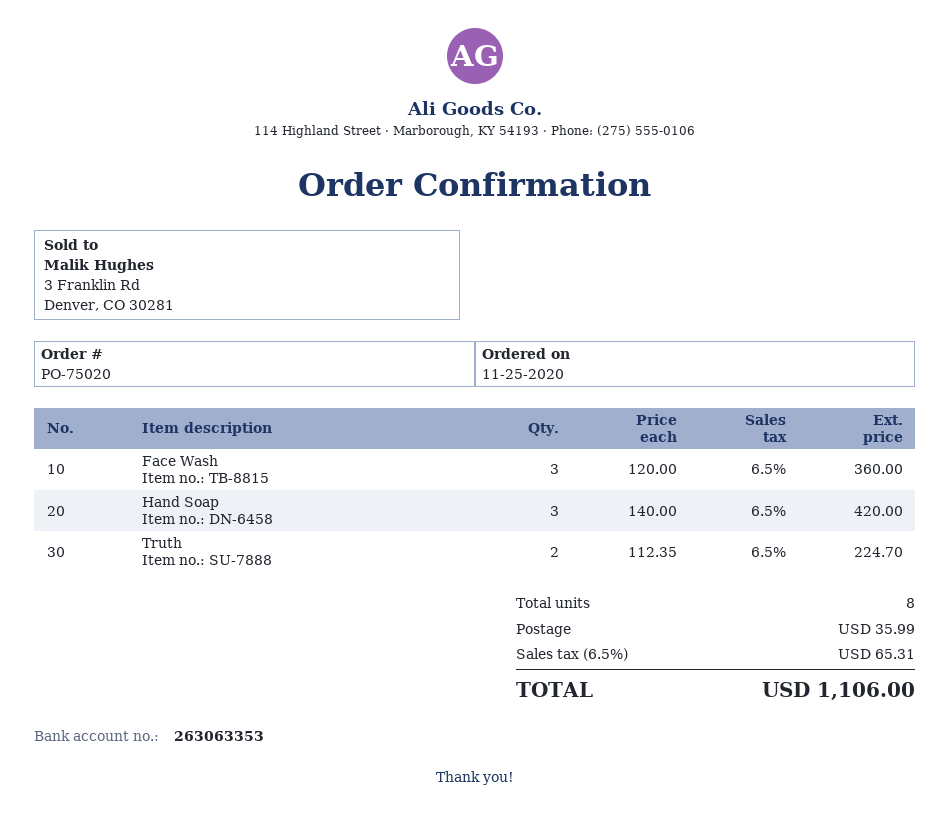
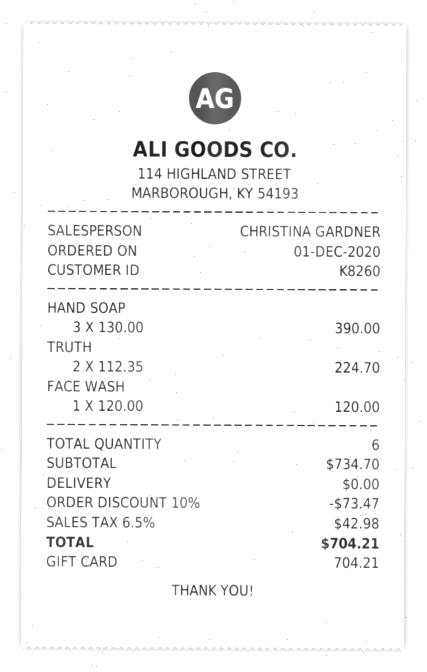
order date: 2020-11-25 -> 2020-12-01
Face Wash: 3 x 120.00 = 360.00 -> 1 x 120.00 = 120.00
Hand Soap: 3 x 140.00 = 420.00 -> 3 x 130.00 = 390.00
total quantity: 8 -> 6
discount: none -> 10% = 73.47
shipping: 35.99 -> 0.00
tax: 6.5% = 65.31 -> 6.5% = 42.98
total: 1106.00 -> 704.21

